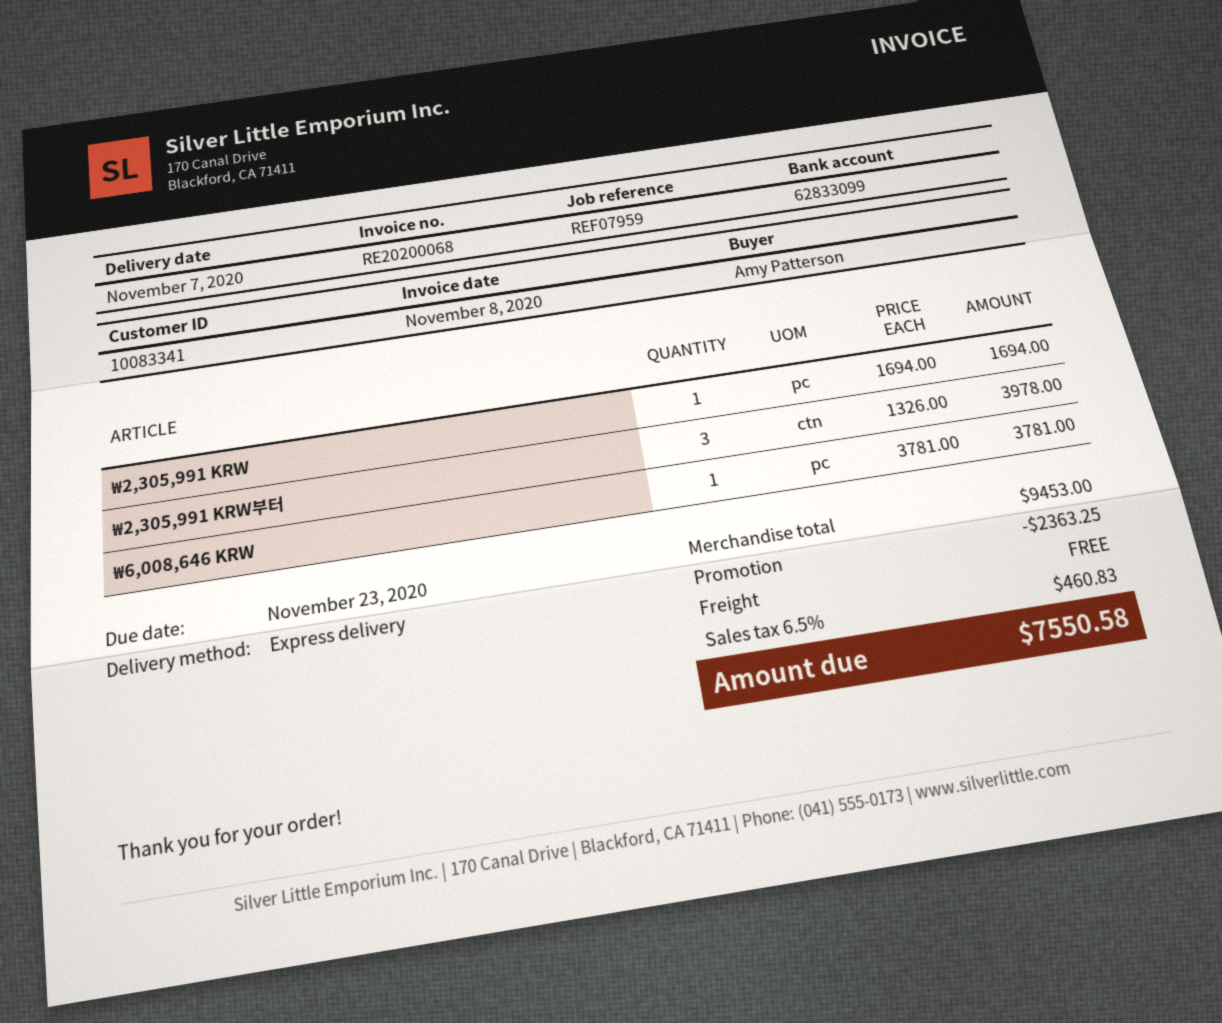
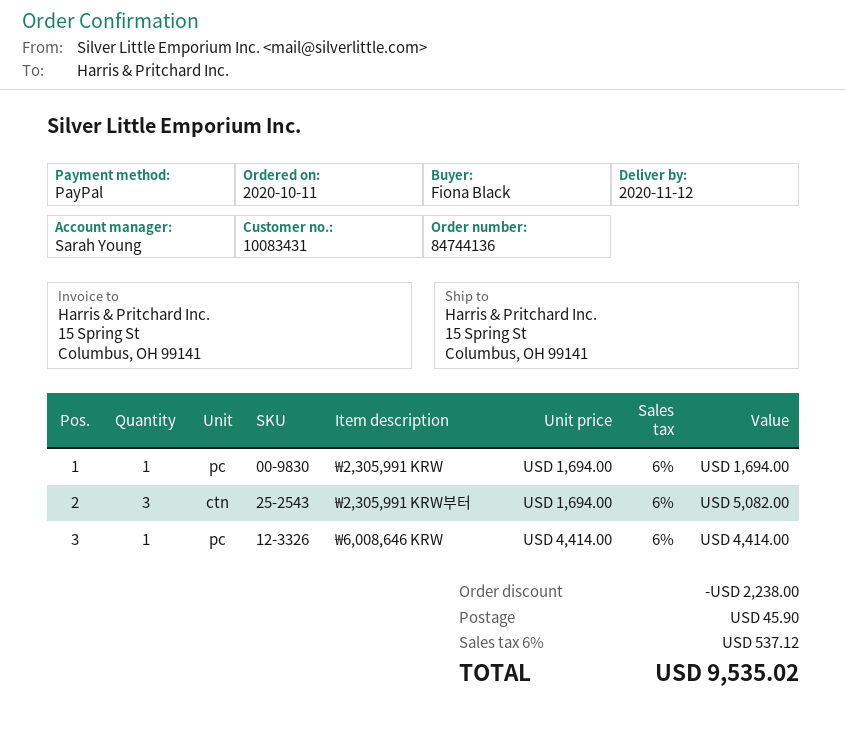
delivery date: 2020-11-07 -> 2020-11-12
customer number: 10083341 -> 10083431
ordered by: Amy Patterson -> Fiona Black
₩2,305,991 KRW부터: 3 x 1326.00 = 3978.00 -> 3 x 1694.00 = 5082.00
₩6,008,646 KRW: 1 x 3781.00 = 3781.00 -> 1 x 4414.00 = 4414.00
discount: 2363.25 -> 2238.00
shipping: 0.00 -> 45.90
tax: 6.5% = 460.83 -> 6% = 537.12
total: 7550.58 -> 9535.02

